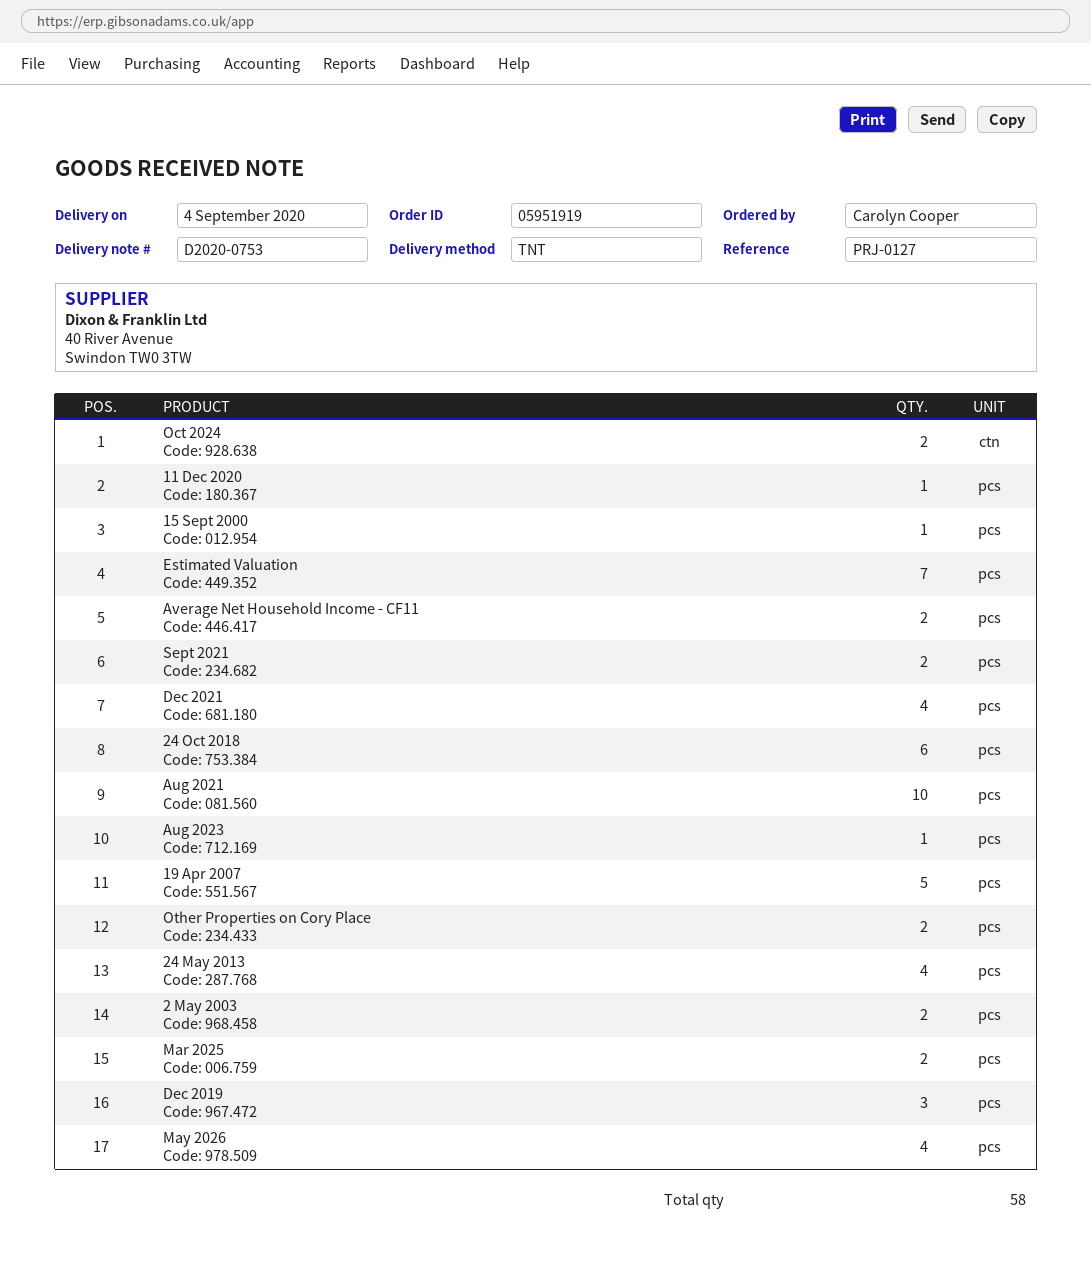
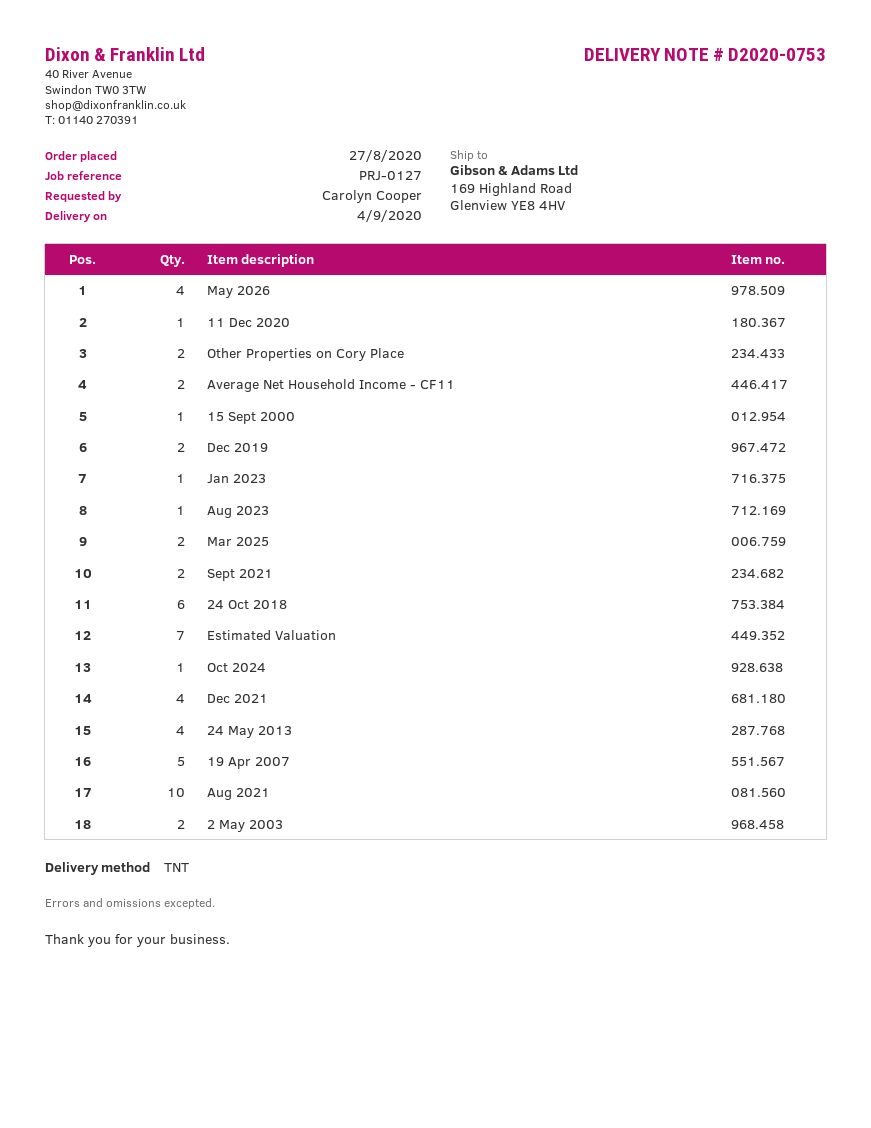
Oct 2024: 2 -> 1
Dec 2019: 3 -> 2
Jan 2023: none -> 1

